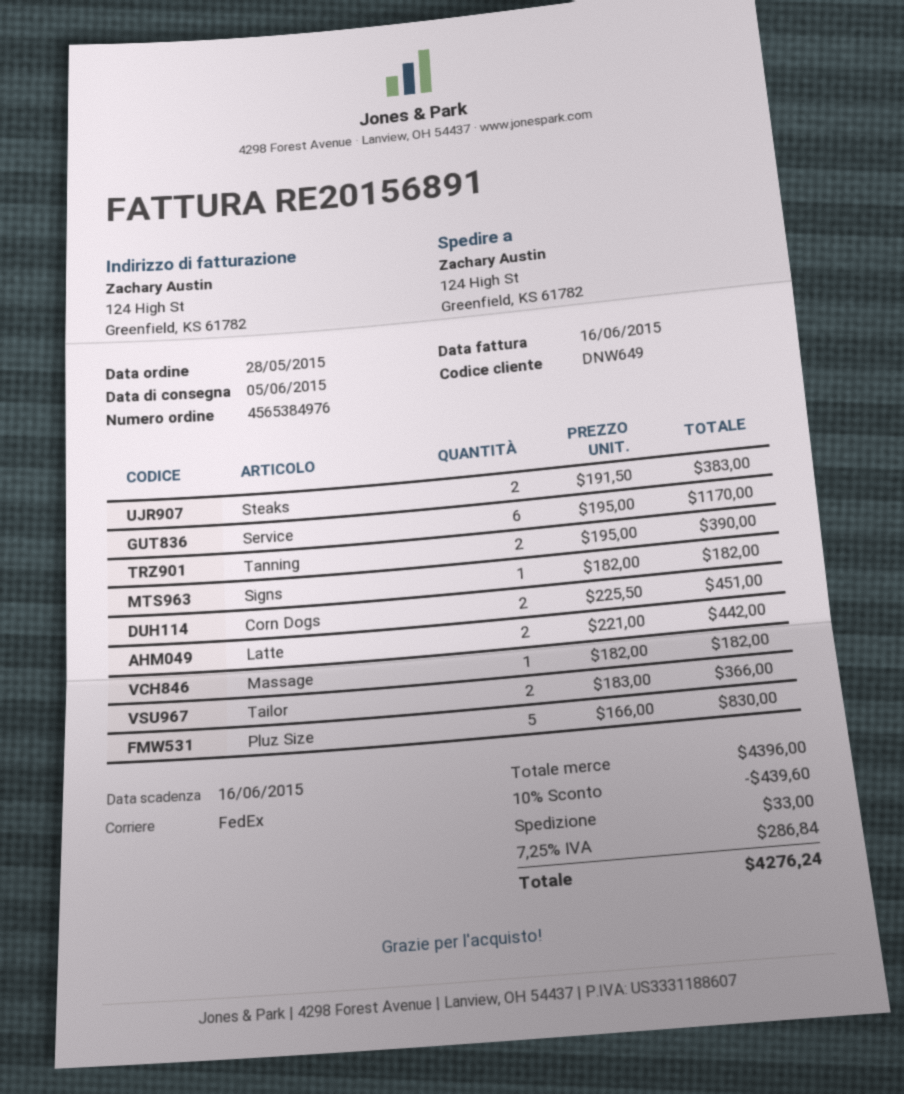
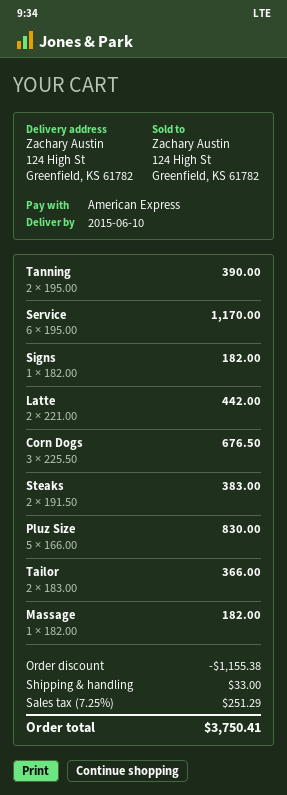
delivery date: 2015-06-05 -> 2015-06-10
Corn Dogs: 2 x 225.50 = 451.00 -> 3 x 225.50 = 676.50
discount: 439.60 -> 1155.38
tax: 7.25% = 286.84 -> 7.25% = 251.29
total: 4276.24 -> 3750.41

